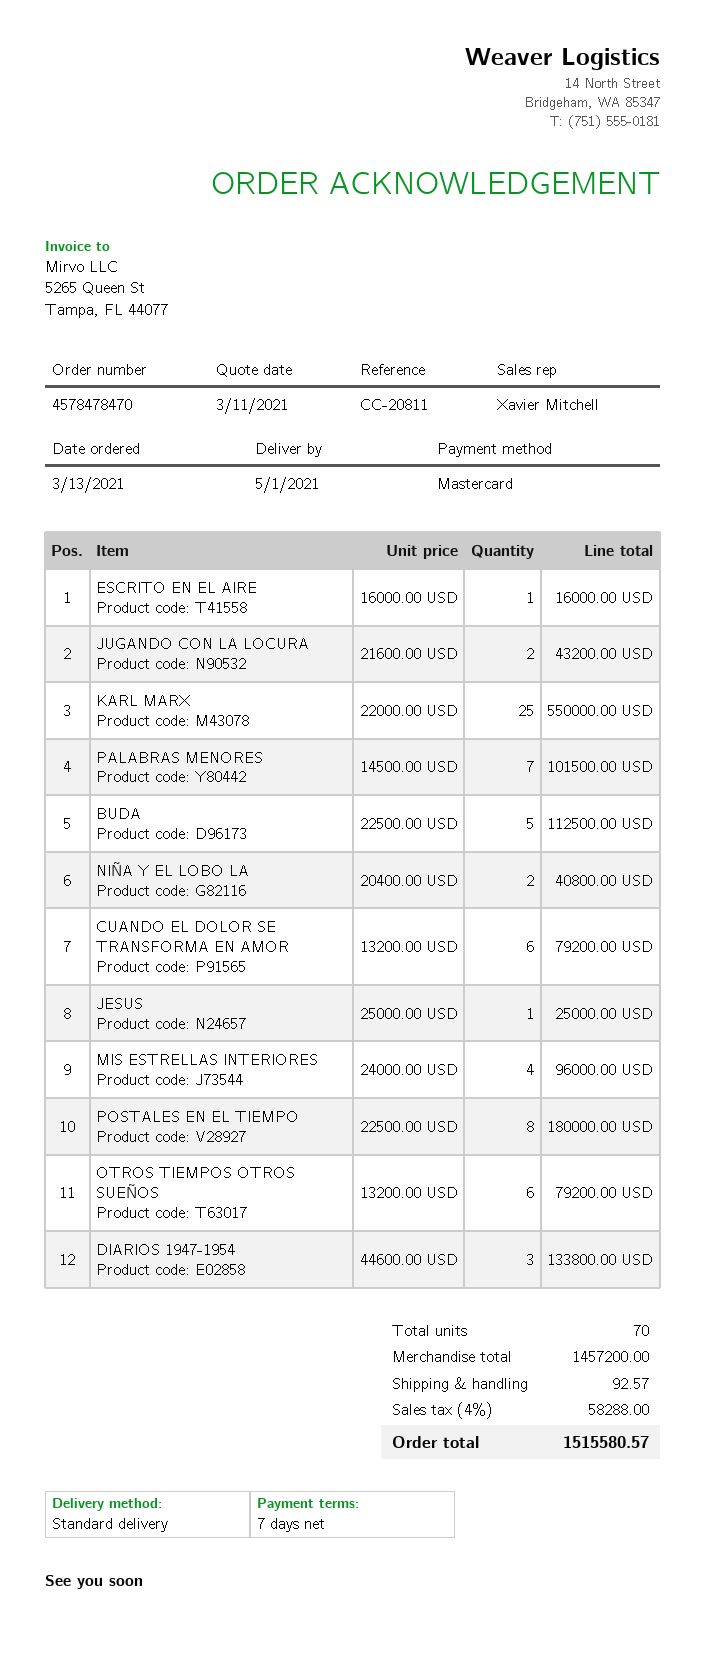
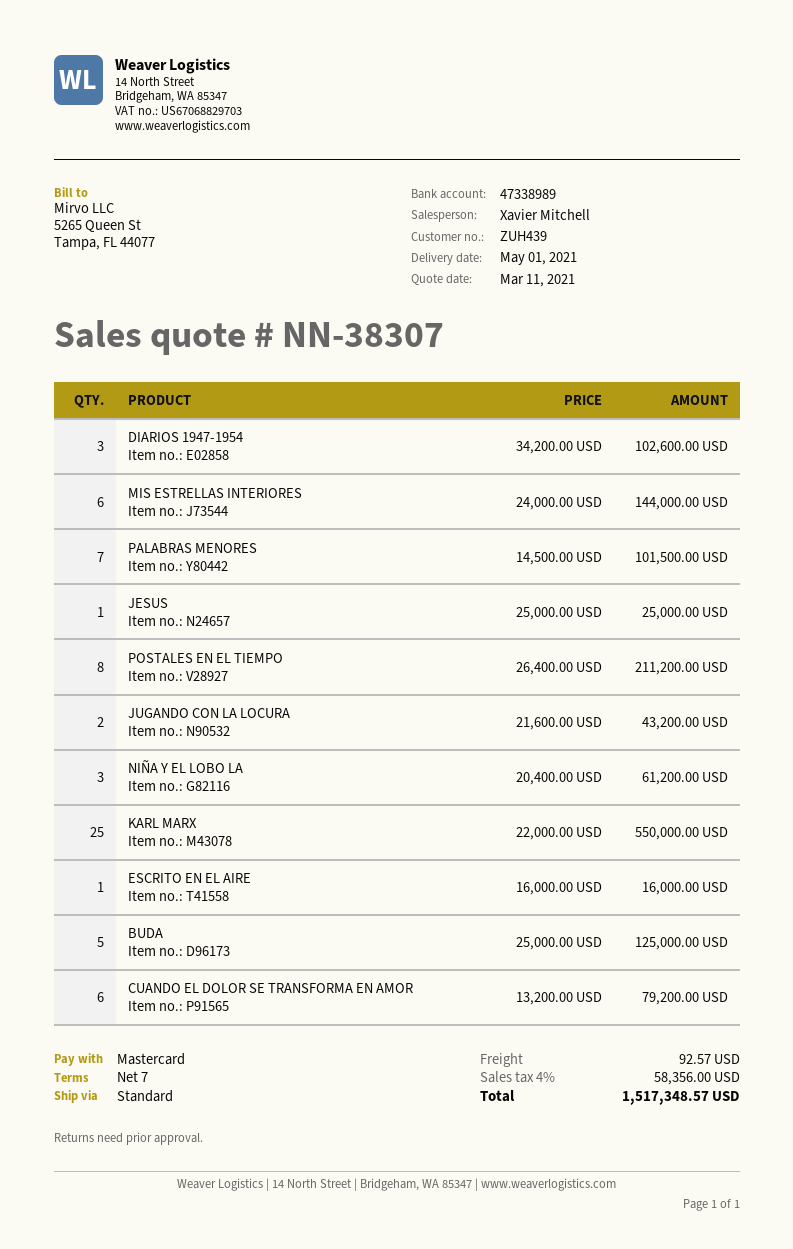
BUDA: 5 x 22500.00 = 112500.00 -> 5 x 25000.00 = 125000.00
NIÑA Y EL LOBO LA: 2 x 20400.00 = 40800.00 -> 3 x 20400.00 = 61200.00
MIS ESTRELLAS INTERIORES: 4 x 24000.00 = 96000.00 -> 6 x 24000.00 = 144000.00
POSTALES EN EL TIEMPO: 8 x 22500.00 = 180000.00 -> 8 x 26400.00 = 211200.00
OTROS TIEMPOS OTROS SUEÑOS: 6 x 13200.00 = 79200.00 -> none
DIARIOS 1947-1954: 3 x 44600.00 = 133800.00 -> 3 x 34200.00 = 102600.00
tax: 4% = 58288.00 -> 4% = 58356.00
total: 1515580.57 -> 1517348.57

